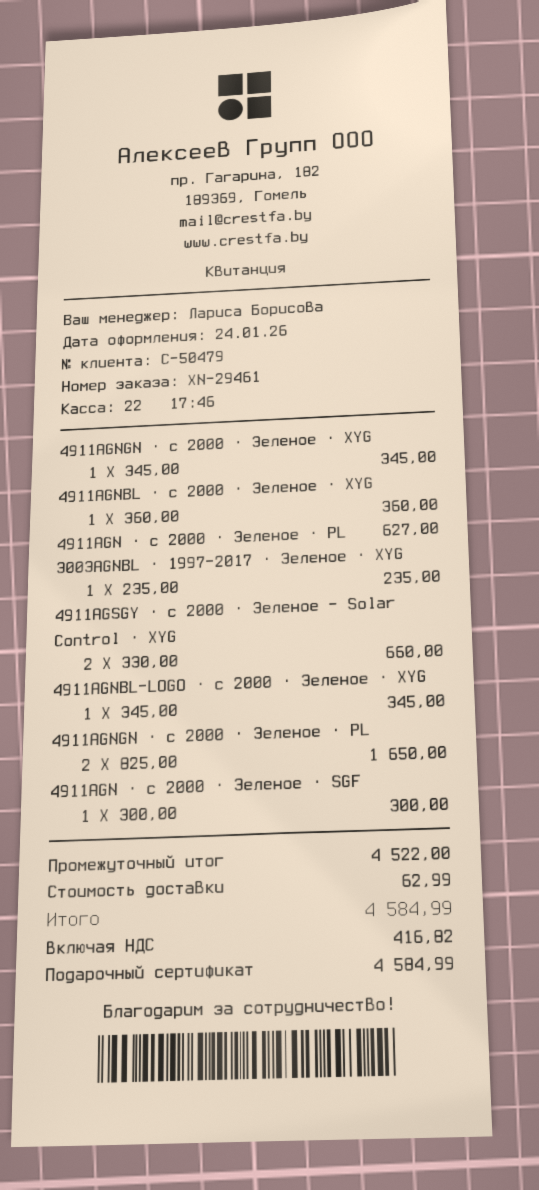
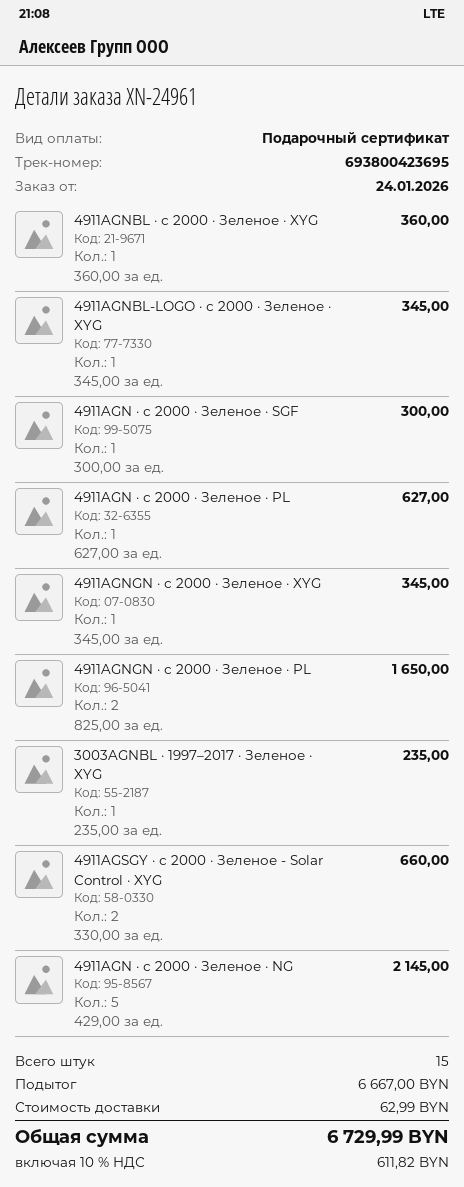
order number: XN-29461 -> XN-24961
4911AGN · с 2000 · Зеленое · NG: none -> 5 x 429.00 = 2145.00
subtotal: 4522.00 -> 6667.00
tax: 416.82 -> 611.82
total: 4584.99 -> 6729.99

